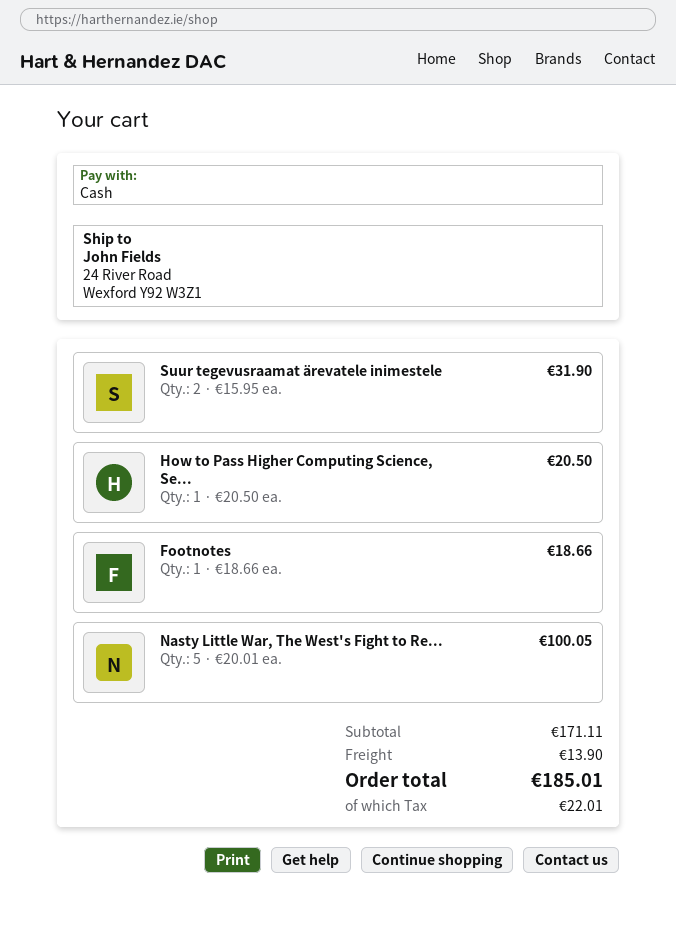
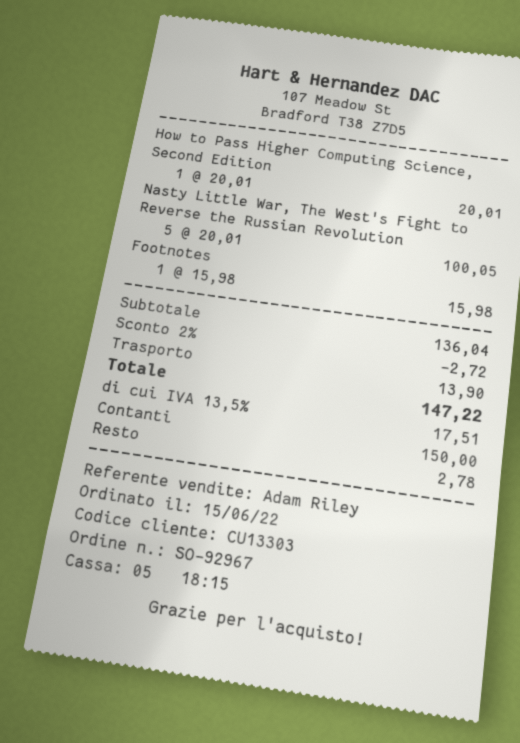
Suur tegevusraamat ärevatele inimestele: 2 x 15.95 = 31.90 -> none
How to Pass Higher Computing Science, Se...: 1 x 20.50 = 20.50 -> 1 x 20.01 = 20.01
Footnotes: 1 x 18.66 = 18.66 -> 1 x 15.98 = 15.98
subtotal: 171.11 -> 136.04
discount: none -> 2% = 2.72
tax: 22.01 -> 17.51
total: 185.01 -> 147.22

